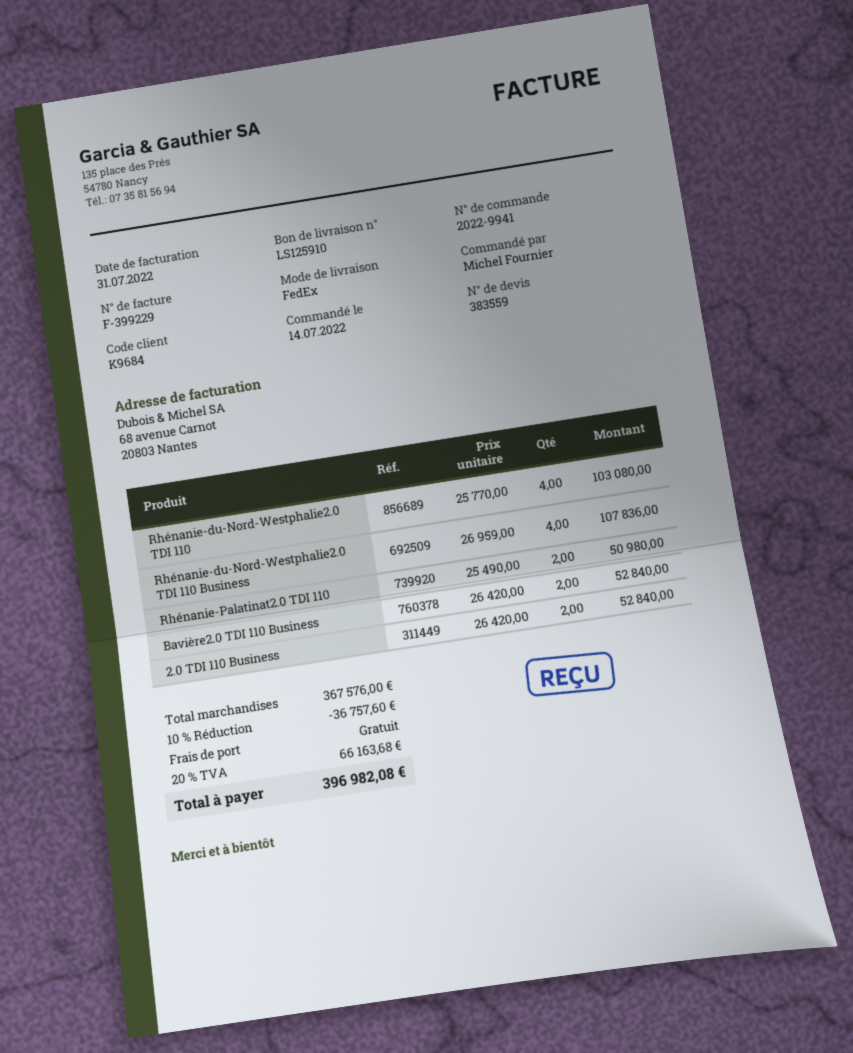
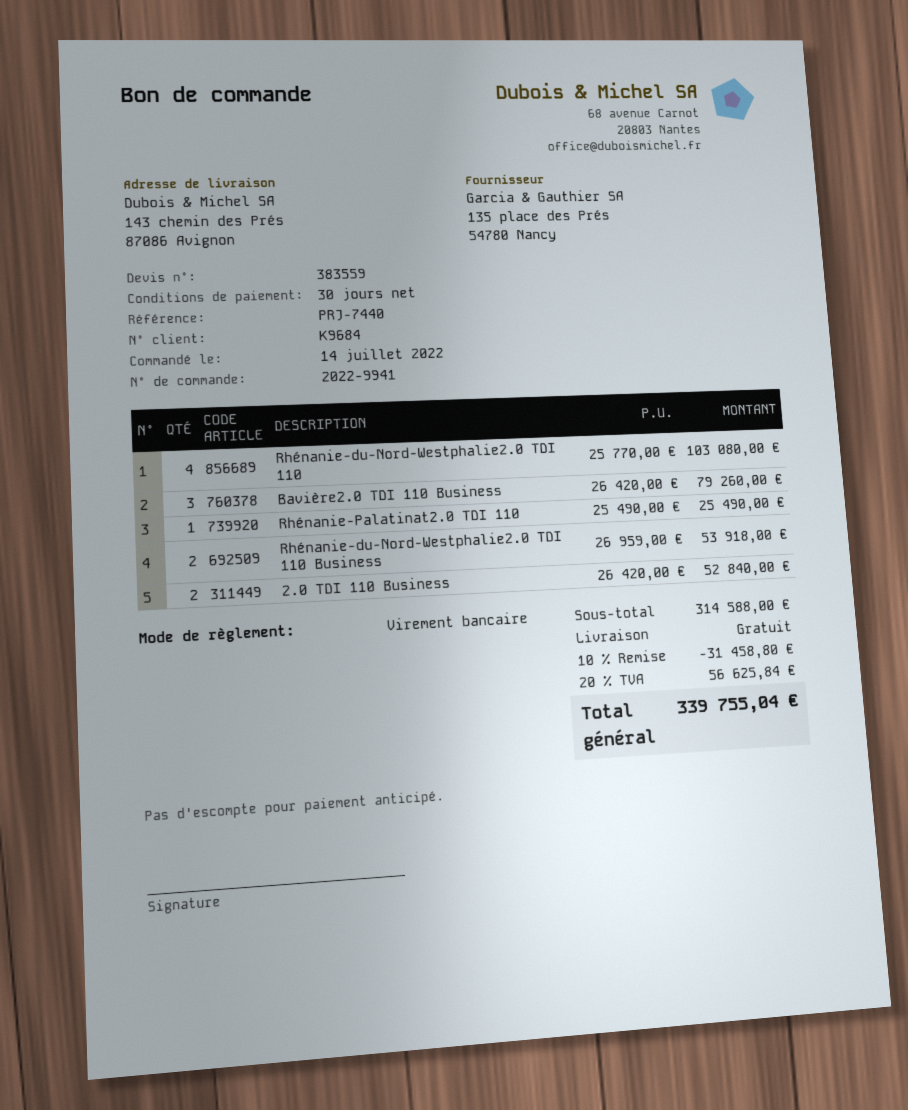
Rhénanie-du-Nord-Westphalie2.0 TDI 110 Business: 4 x 26959.00 = 107836.00 -> 2 x 26959.00 = 53918.00
Rhénanie-Palatinat2.0 TDI 110: 2 x 25490.00 = 50980.00 -> 1 x 25490.00 = 25490.00
Bavière2.0 TDI 110 Business: 2 x 26420.00 = 52840.00 -> 3 x 26420.00 = 79260.00
subtotal: 367576.00 -> 314588.00
discount: 10% = 36757.60 -> 10% = 31458.80
tax: 20% = 66163.68 -> 20% = 56625.84
total: 396982.08 -> 339755.04

